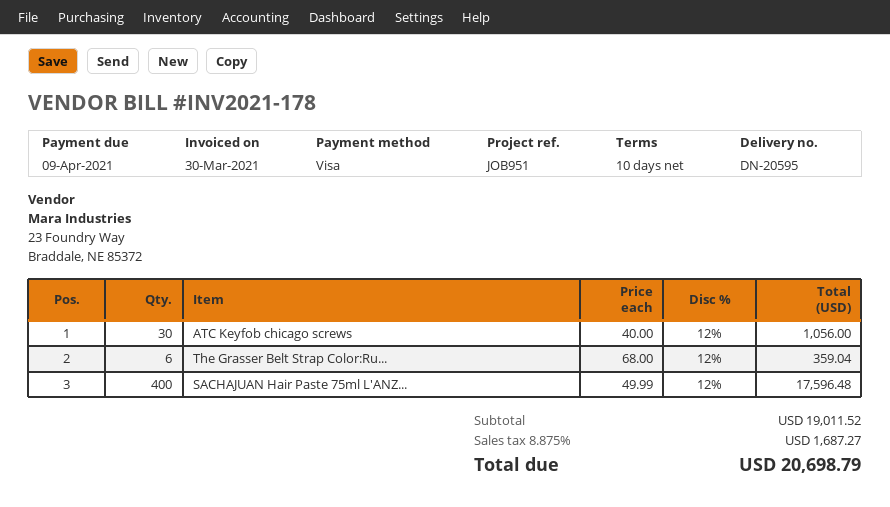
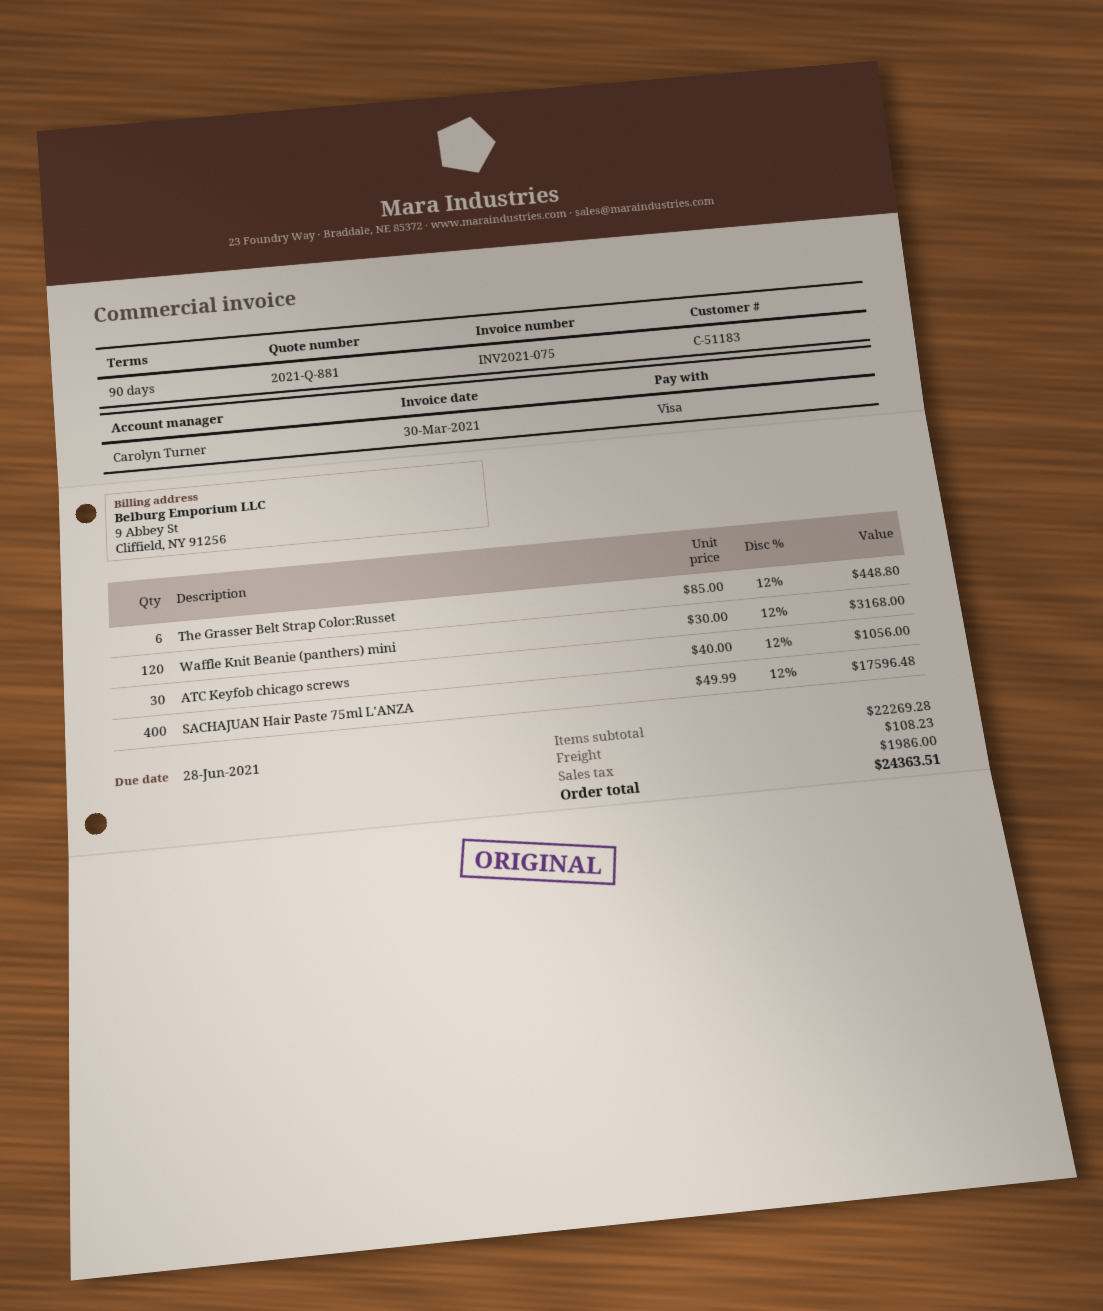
invoice number: INV2021-178 -> INV2021-075
payment terms: 10 days -> 90 days
due date: 2021-04-09 -> 2021-06-28
The Grasser Belt Strap Color:Ru...: 6 x 68.00 - 12% = 359.04 -> 6 x 85.00 - 12% = 448.80
Waffle Knit Beanie (panthers) mini: none -> 120 x 30.00 - 12% = 3168.00
subtotal: 19011.52 -> 22269.28
shipping: none -> 108.23
tax: 1687.27 -> 1986.00
total: 20698.79 -> 24363.51

